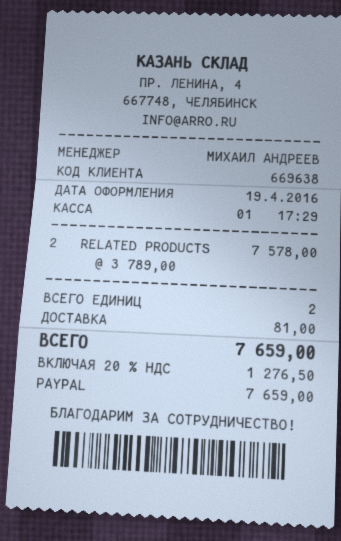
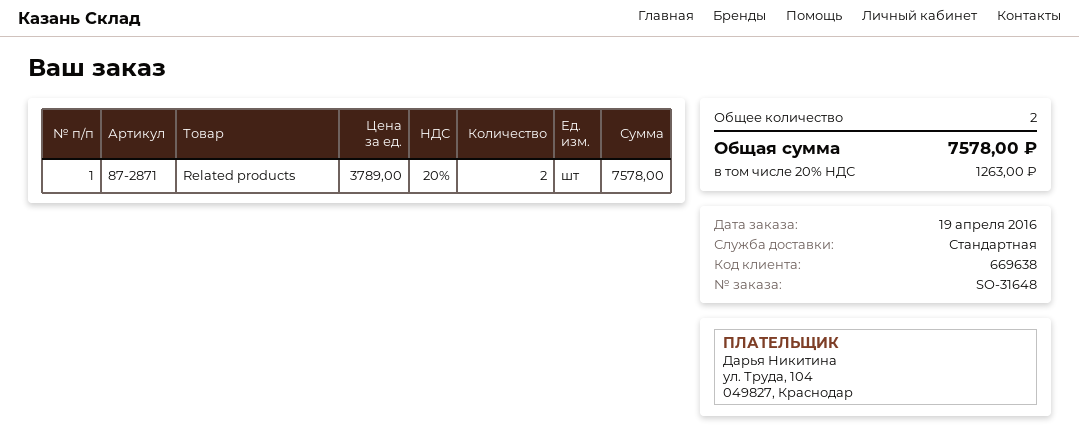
shipping: 81.00 -> none
tax: 20% = 1276.50 -> 20% = 1263.00
total: 7659.00 -> 7578.00

